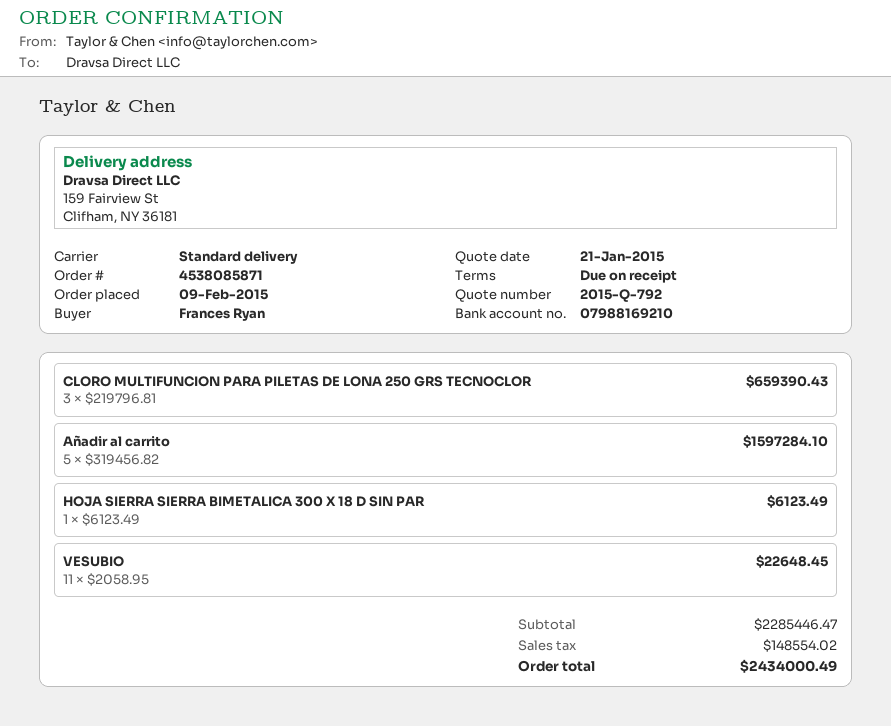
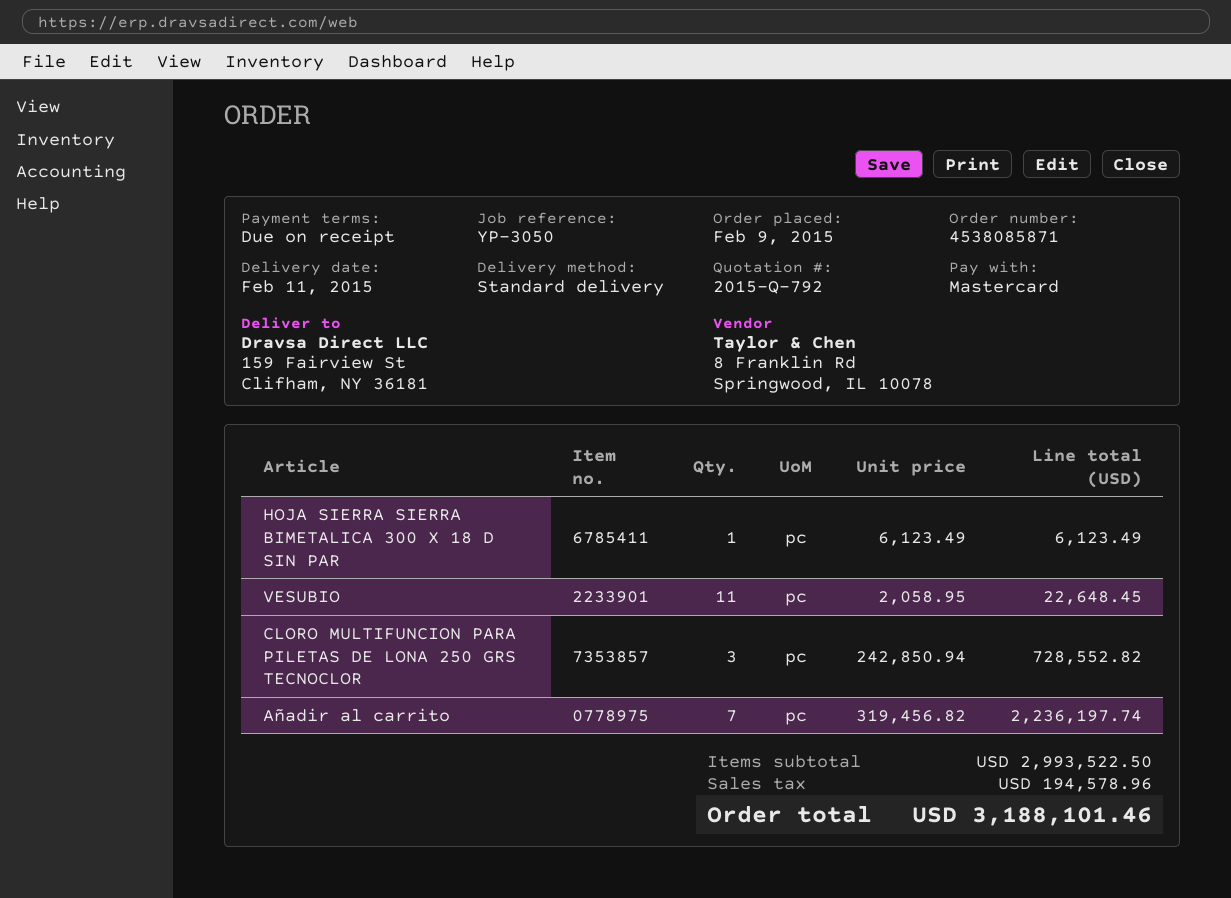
CLORO MULTIFUNCION PARA PILETAS DE LONA 250 GRS TECNOCLOR: 3 x 219796.81 = 659390.43 -> 3 x 242850.94 = 728552.82
Añadir al carrito: 5 x 319456.82 = 1597284.10 -> 7 x 319456.82 = 2236197.74
subtotal: 2285446.47 -> 2993522.50
tax: 148554.02 -> 194578.96
total: 2434000.49 -> 3188101.46

